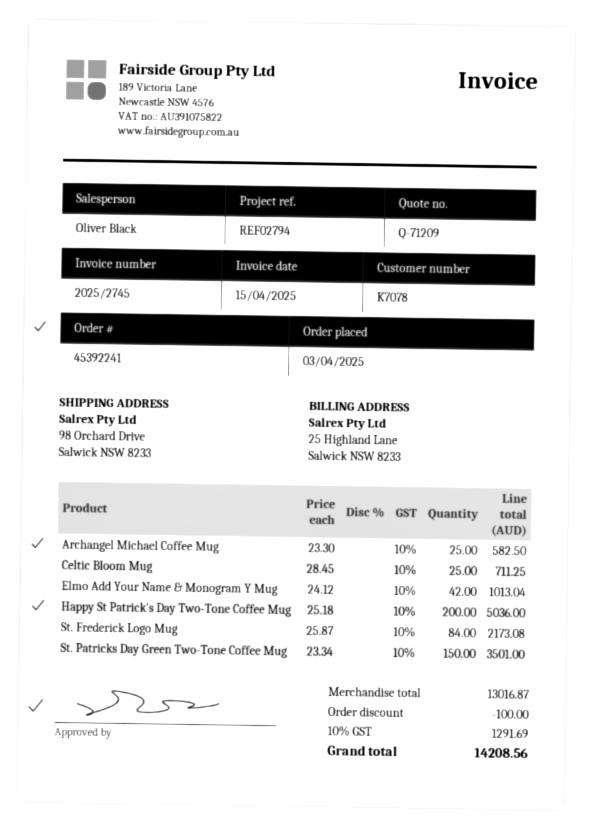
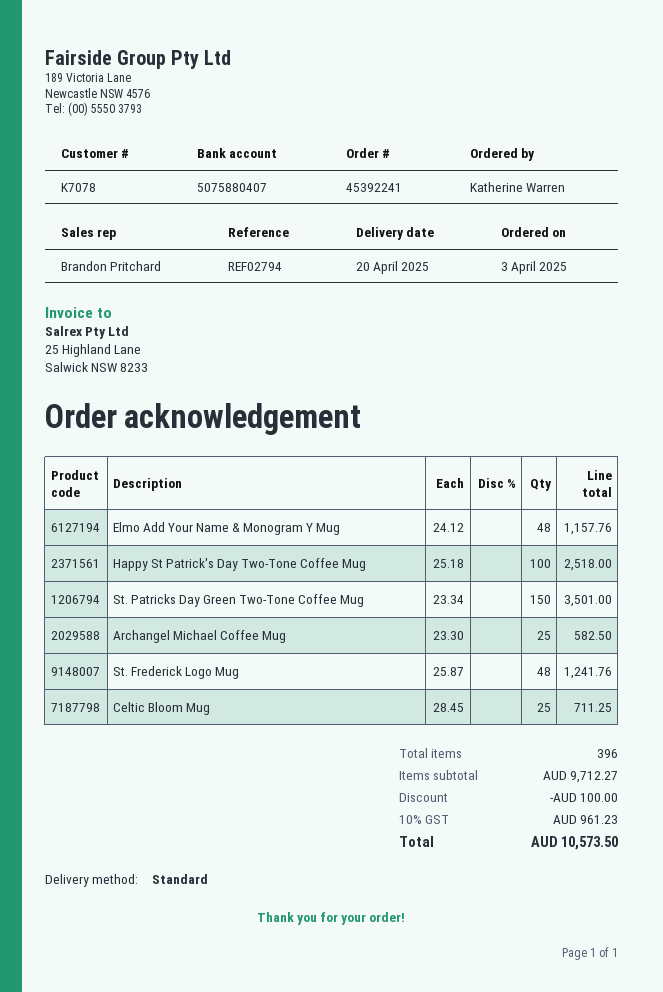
sales rep: Oliver Black -> Brandon Pritchard
Elmo Add Your Name & Monogram Y Mug: 42 x 24.12 = 1013.04 -> 48 x 24.12 = 1157.76
Happy St Patrick's Day Two-Tone Coffee Mug: 200 x 25.18 = 5036.00 -> 100 x 25.18 = 2518.00
St. Frederick Logo Mug: 84 x 25.87 = 2173.08 -> 48 x 25.87 = 1241.76
subtotal: 13016.87 -> 9712.27
tax: 10% = 1291.69 -> 10% = 961.23
total: 14208.56 -> 10573.50

